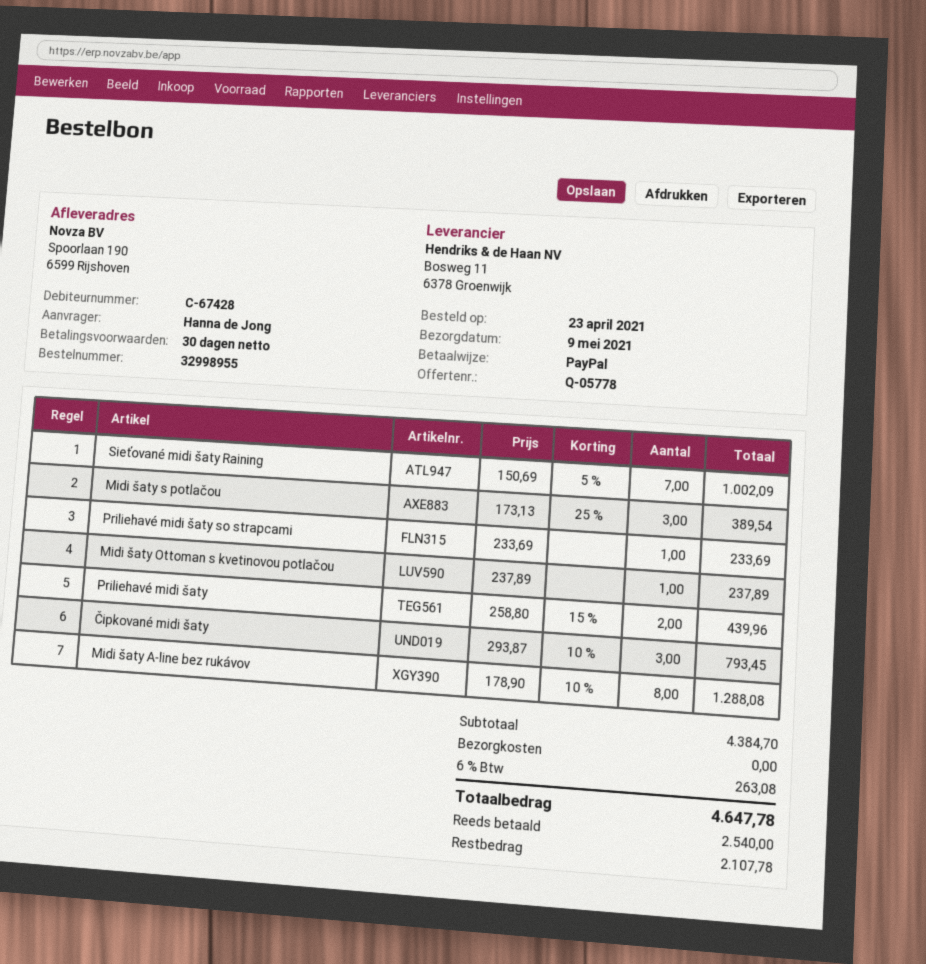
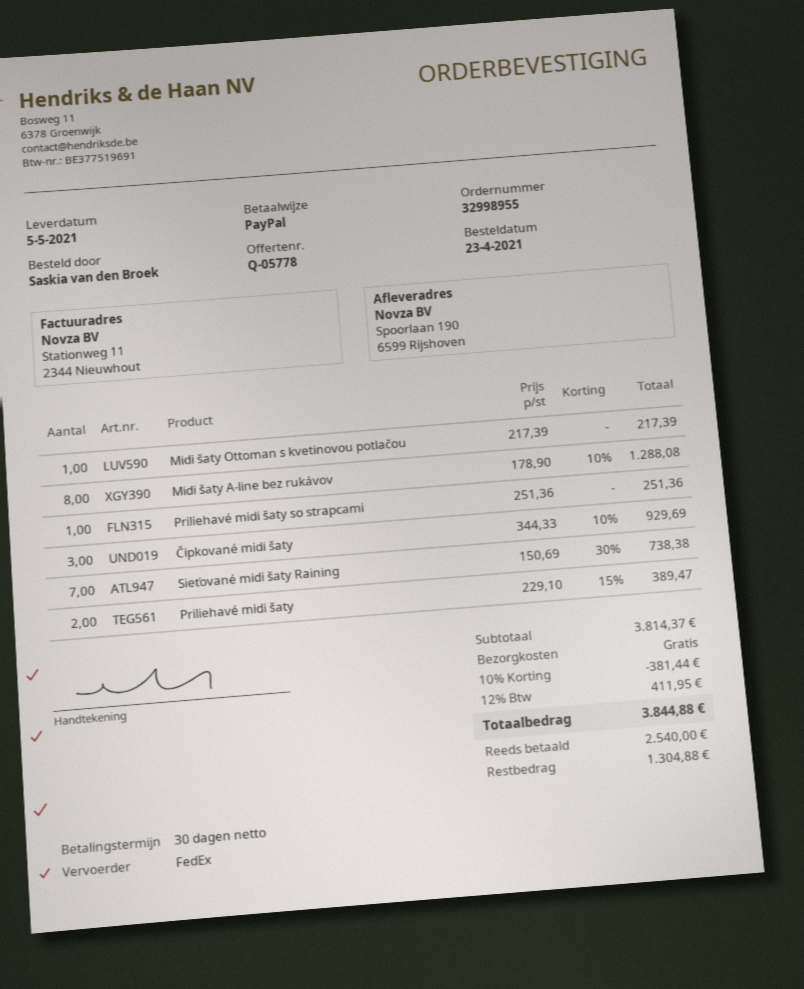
delivery date: 2021-05-09 -> 2021-05-05
ordered by: Hanna de Jong -> Saskia van den Broek
Sieťované midi šaty Raining: 7 x 150.69 - 5% = 1002.09 -> 7 x 150.69 - 30% = 738.38
Midi šaty s potlačou: 3 x 173.13 - 25% = 389.54 -> none
Priliehavé midi šaty so strapcami: 1 x 233.69 = 233.69 -> 1 x 251.36 = 251.36
Midi šaty Ottoman s kvetinovou potlačou: 1 x 237.89 = 237.89 -> 1 x 217.39 = 217.39
Priliehavé midi šaty: 2 x 258.80 - 15% = 439.96 -> 2 x 229.10 - 15% = 389.47
Čipkované midi šaty: 3 x 293.87 - 10% = 793.45 -> 3 x 344.33 - 10% = 929.69
subtotal: 4384.70 -> 3814.37
discount: none -> 10% = 381.44
tax: 6% = 263.08 -> 12% = 411.95
total: 4647.78 -> 3844.88
balance: 2107.78 -> 1304.88

